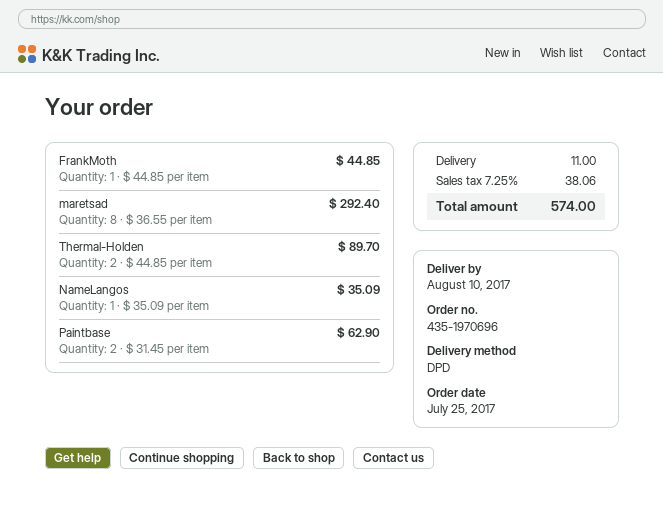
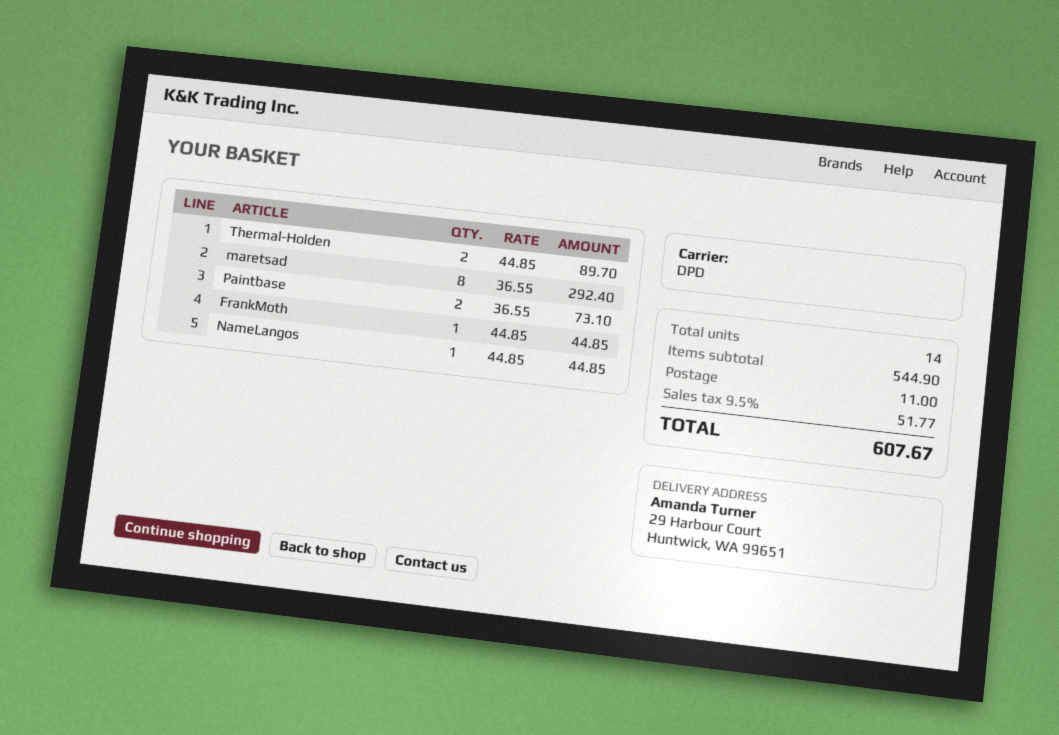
NameLangos: 1 x 35.09 = 35.09 -> 1 x 44.85 = 44.85
Paintbase: 2 x 31.45 = 62.90 -> 2 x 36.55 = 73.10
tax: 7.25% = 38.06 -> 9.5% = 51.77
total: 574.00 -> 607.67

